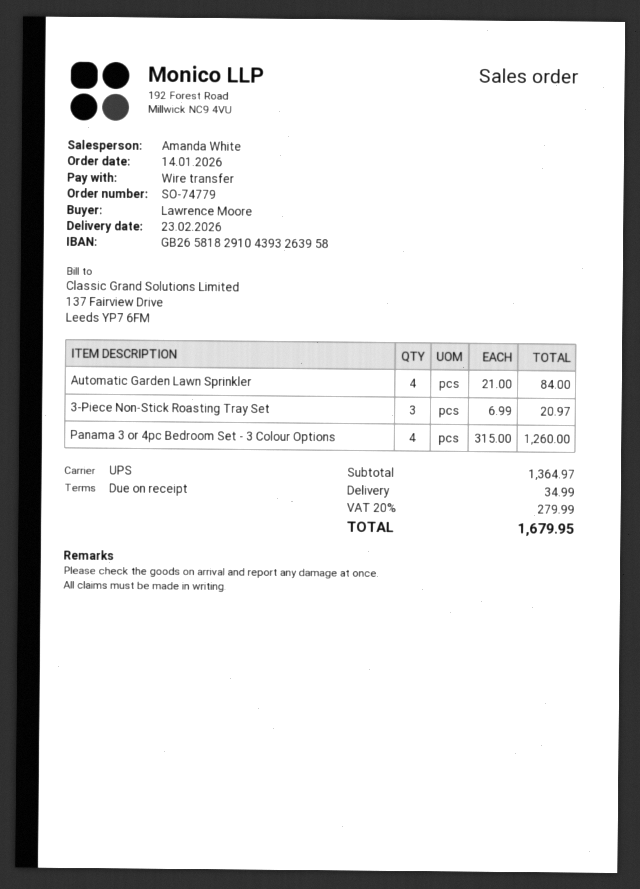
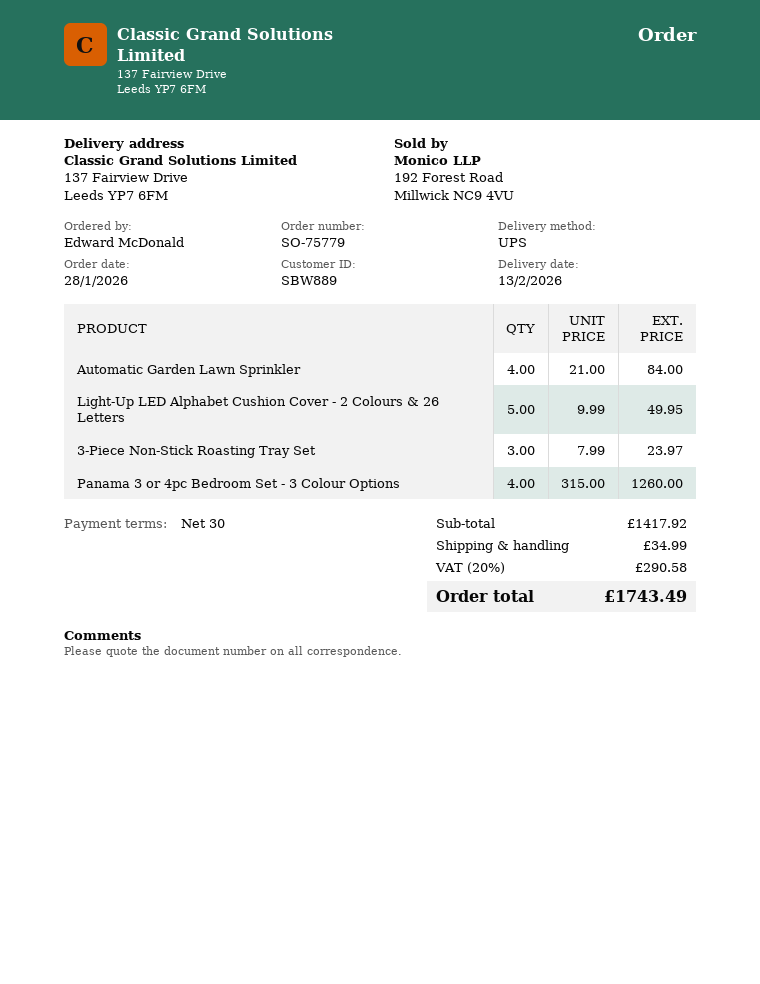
order number: SO-74779 -> SO-75779
order date: 2026-01-14 -> 2026-01-28
delivery date: 2026-02-23 -> 2026-02-13
payment terms: on receipt -> 30 days
ordered by: Lawrence Moore -> Edward McDonald
3-Piece Non-Stick Roasting Tray Set: 3 x 6.99 = 20.97 -> 3 x 7.99 = 23.97
Light-Up LED Alphabet Cushion Cover - 2 Colours & 26 Letters: none -> 5 x 9.99 = 49.95
subtotal: 1364.97 -> 1417.92
tax: 20% = 279.99 -> 20% = 290.58
total: 1679.95 -> 1743.49

